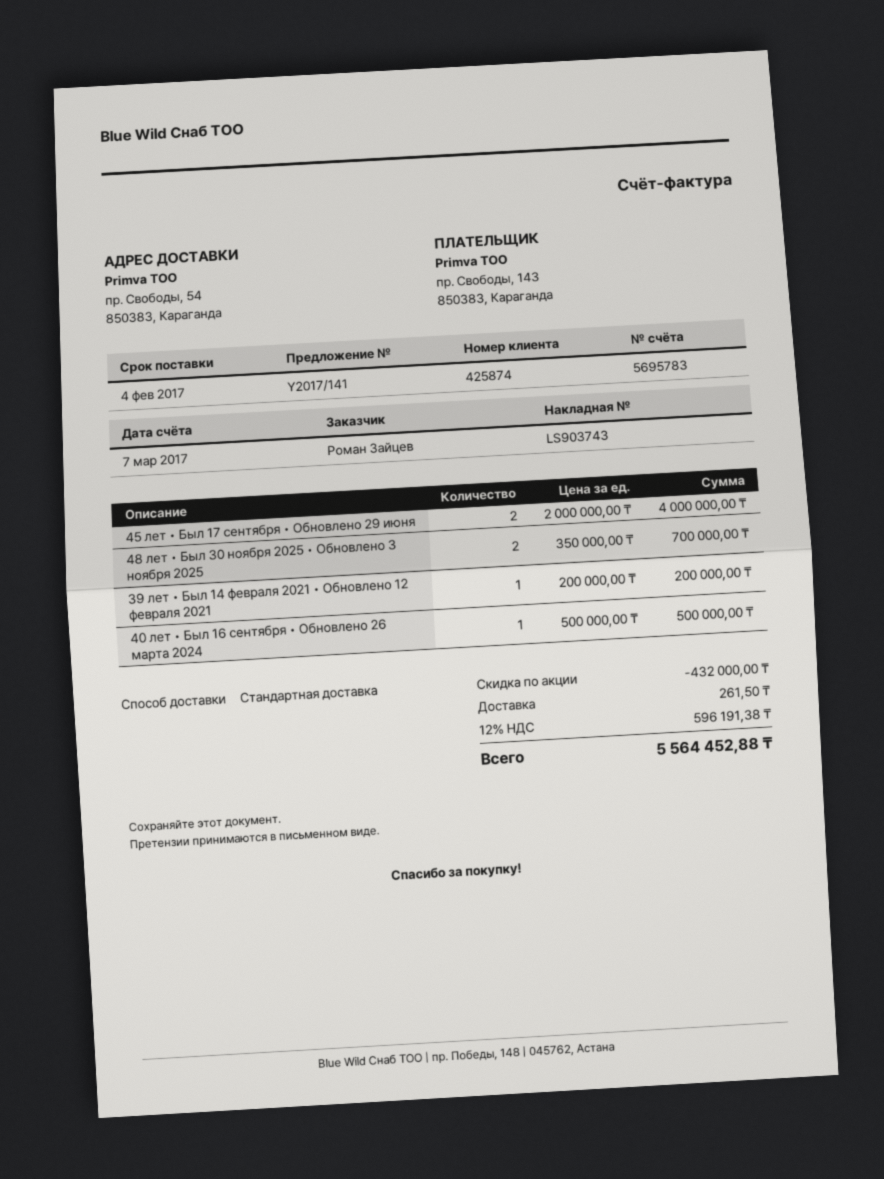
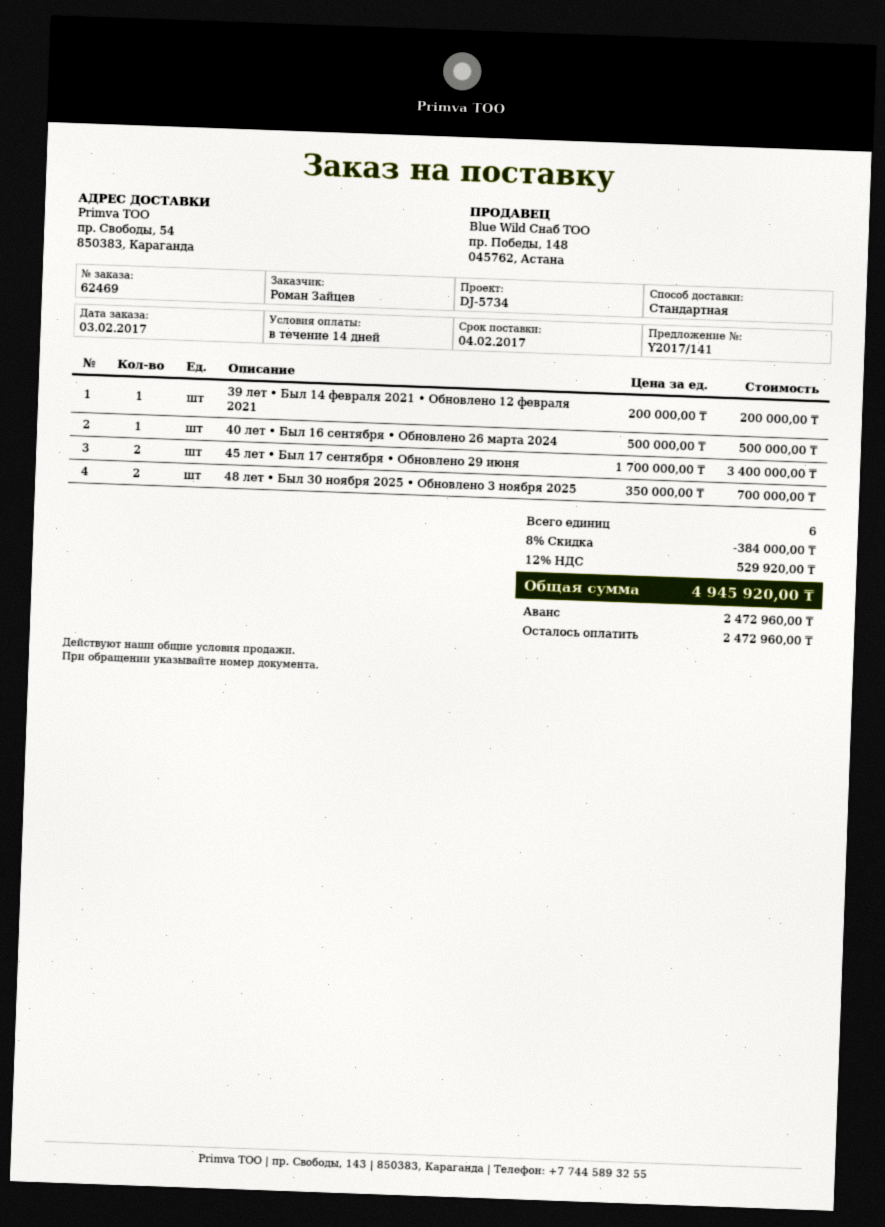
45 лет • Был 17 сентября • Обновлено 29 июня: 2 x 2000000.00 = 4000000.00 -> 2 x 1700000.00 = 3400000.00
discount: 432000.00 -> 384000.00
shipping: 261.50 -> none
tax: 12% = 596191.38 -> 12% = 529920.00
total: 5564452.88 -> 4945920.00

